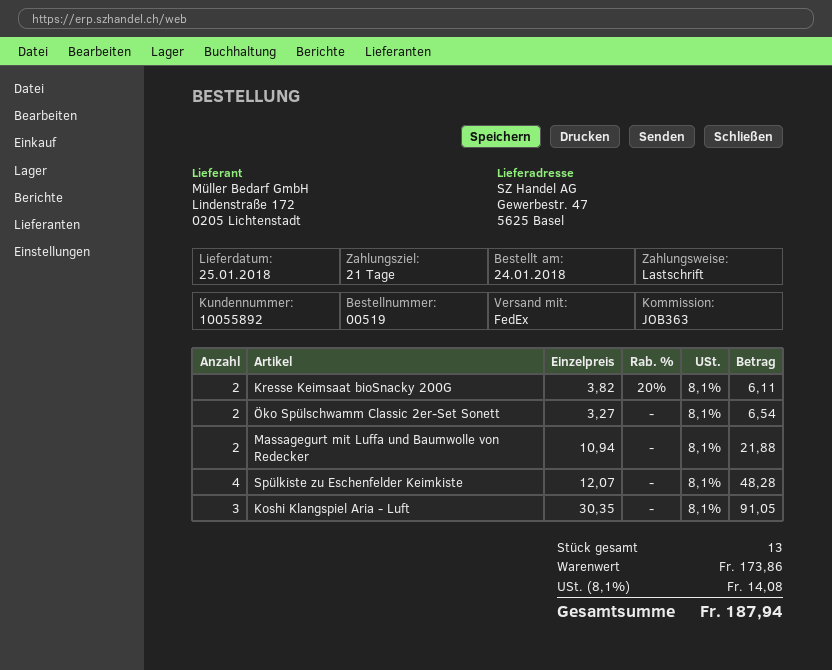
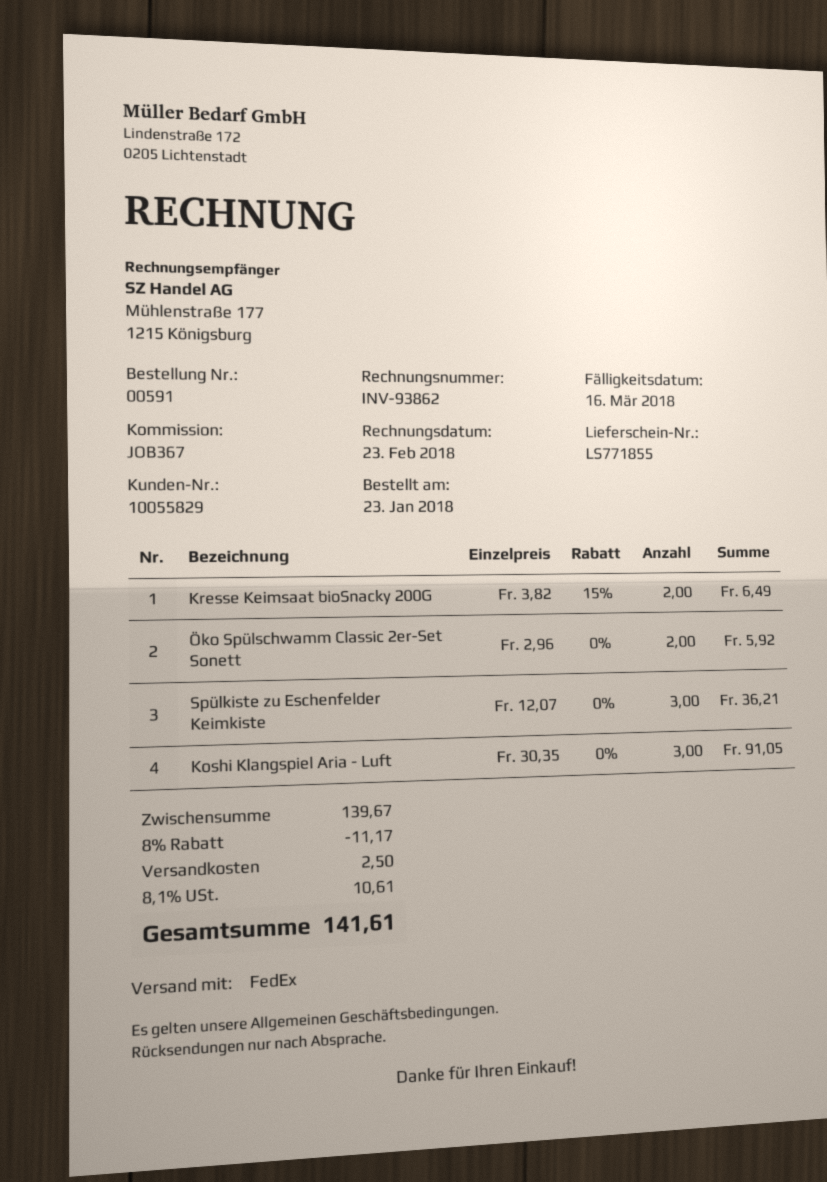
order number: 00519 -> 00591
order date: 2018-01-24 -> 2018-01-23
customer number: 10055892 -> 10055829
reference: JOB363 -> JOB367
Kresse Keimsaat bioSnacky 200G: 2 x 3.82 - 20% = 6.11 -> 2 x 3.82 - 15% = 6.49
Öko Spülschwamm Classic 2er-Set Sonett: 2 x 3.27 = 6.54 -> 2 x 2.96 = 5.92
Massagegurt mit Luffa und Baumwolle von Redecker: 2 x 10.94 = 21.88 -> none
Spülkiste zu Eschenfelder Keimkiste: 4 x 12.07 = 48.28 -> 3 x 12.07 = 36.21
subtotal: 173.86 -> 139.67
discount: none -> 8% = 11.17
shipping: none -> 2.50
tax: 8.1% = 14.08 -> 8.1% = 10.61
total: 187.94 -> 141.61

